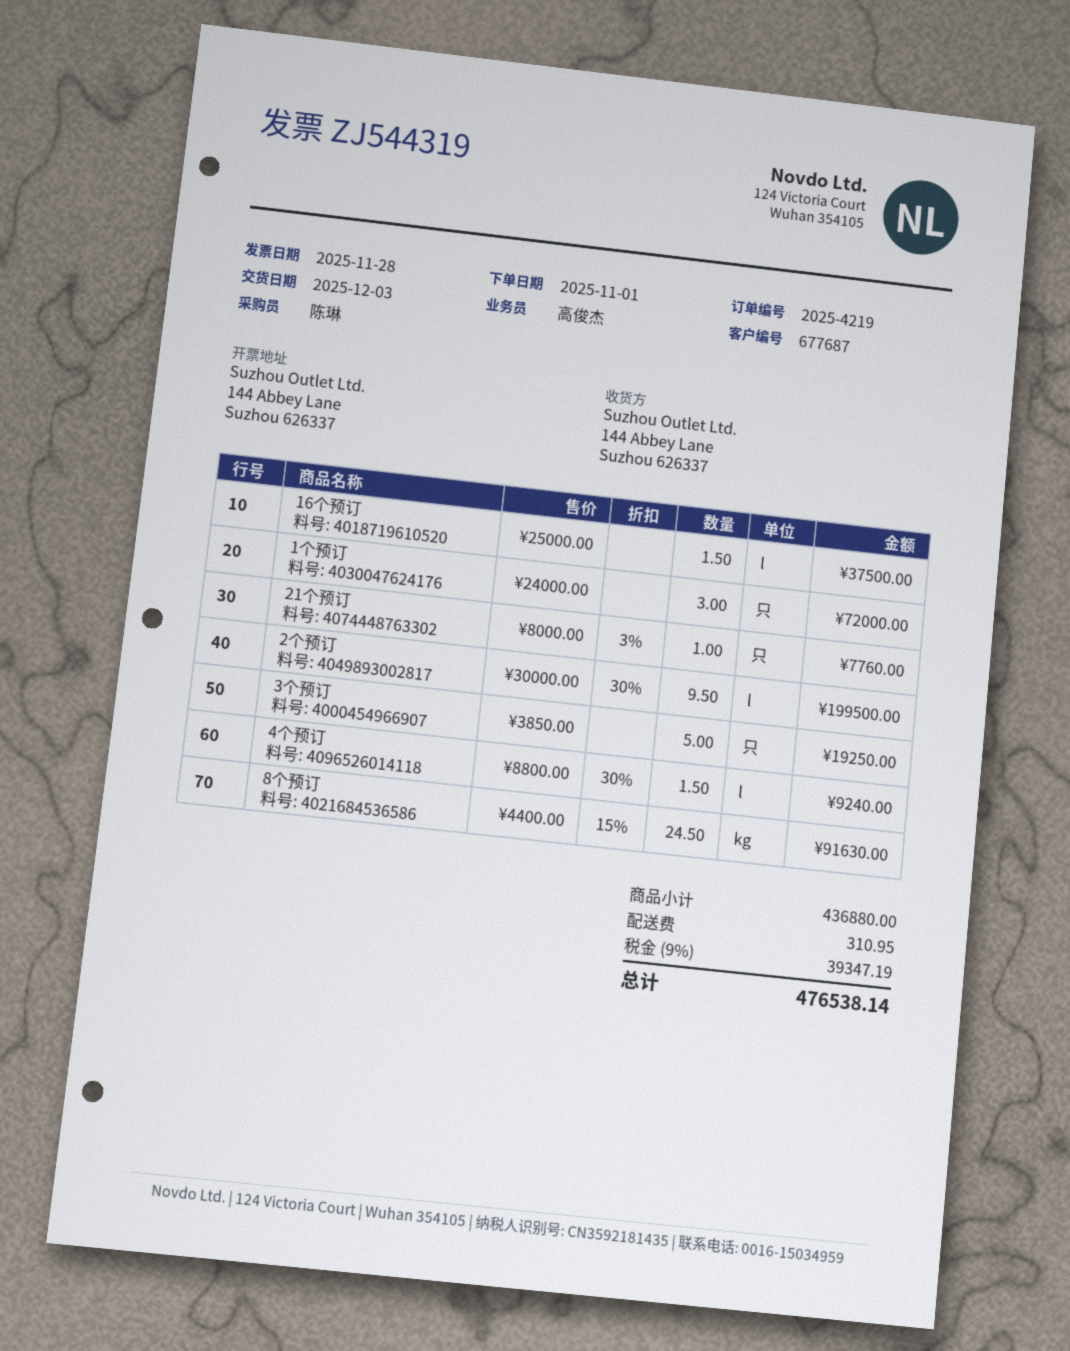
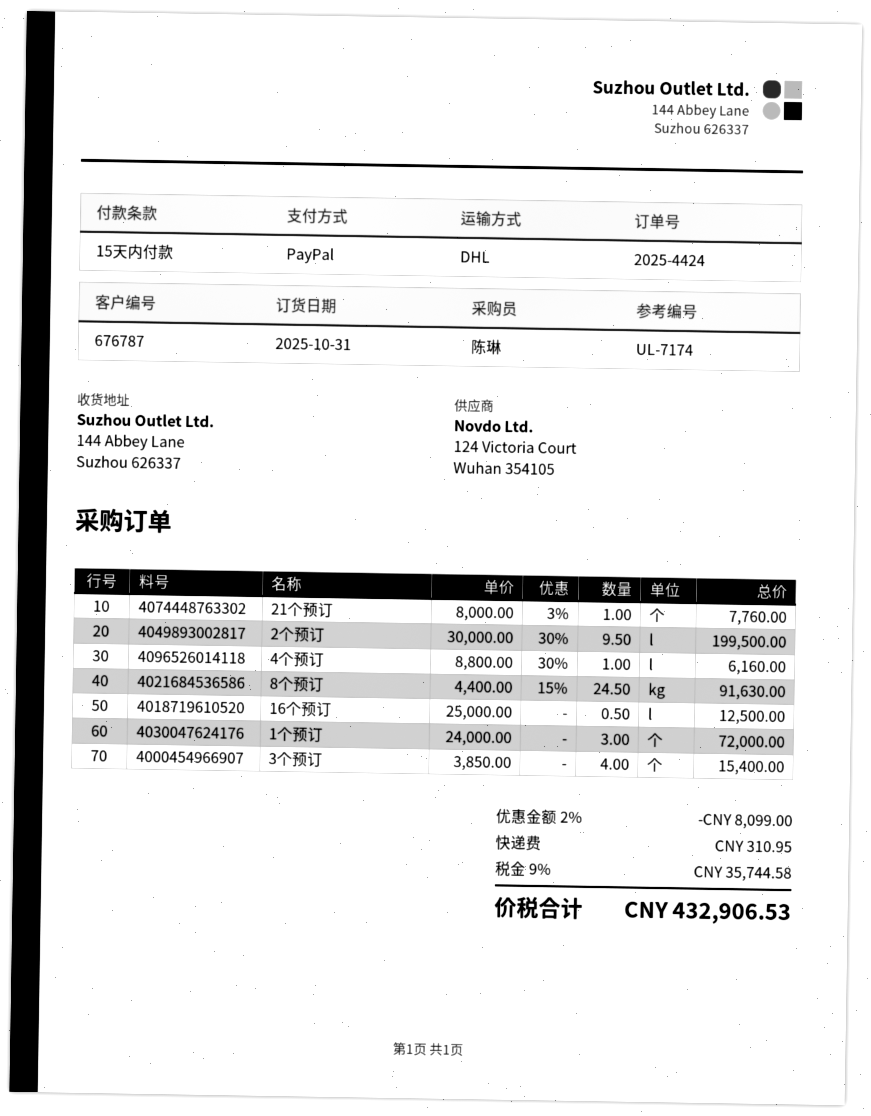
order number: 2025-4219 -> 2025-4424
order date: 2025-11-01 -> 2025-10-31
customer number: 677687 -> 676787
16个预订: 1.5 x 25000.00 = 37500.00 -> 0.5 x 25000.00 = 12500.00
3个预订: 5 x 3850.00 = 19250.00 -> 4 x 3850.00 = 15400.00
4个预订: 1.5 x 8800.00 - 30% = 9240.00 -> 1 x 8800.00 - 30% = 6160.00
discount: none -> 2% = 8099.00
tax: 9% = 39347.19 -> 9% = 35744.58
total: 476538.14 -> 432906.53

